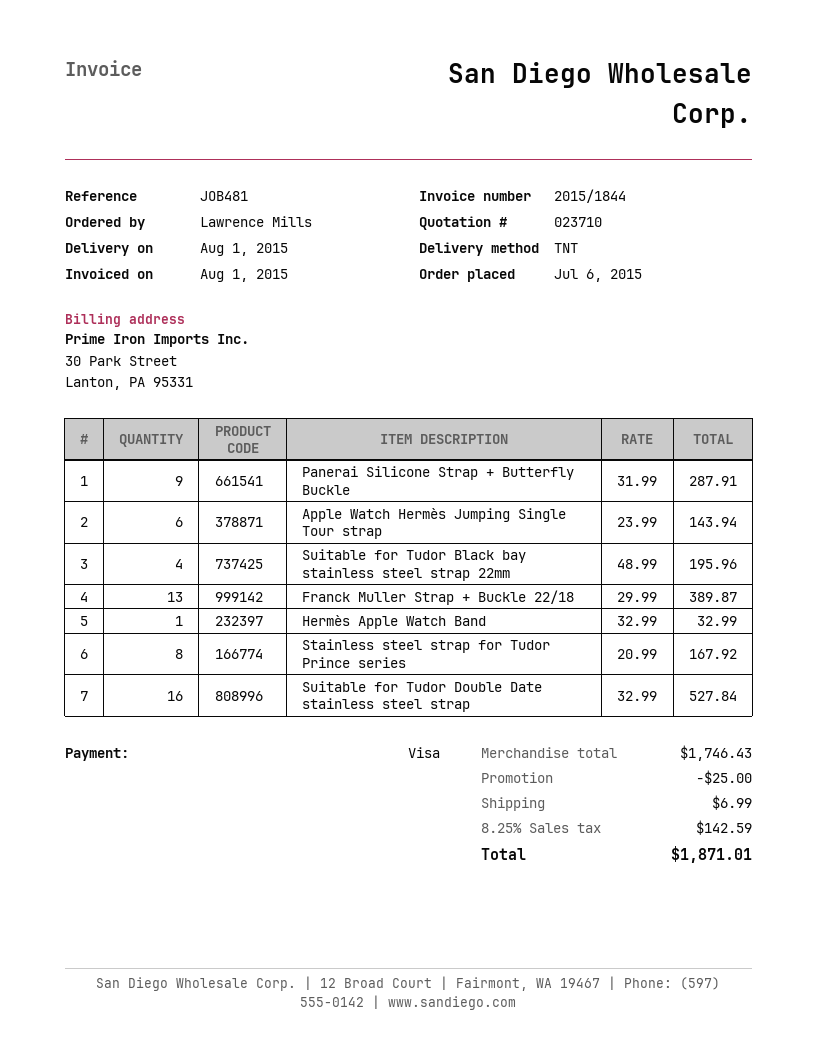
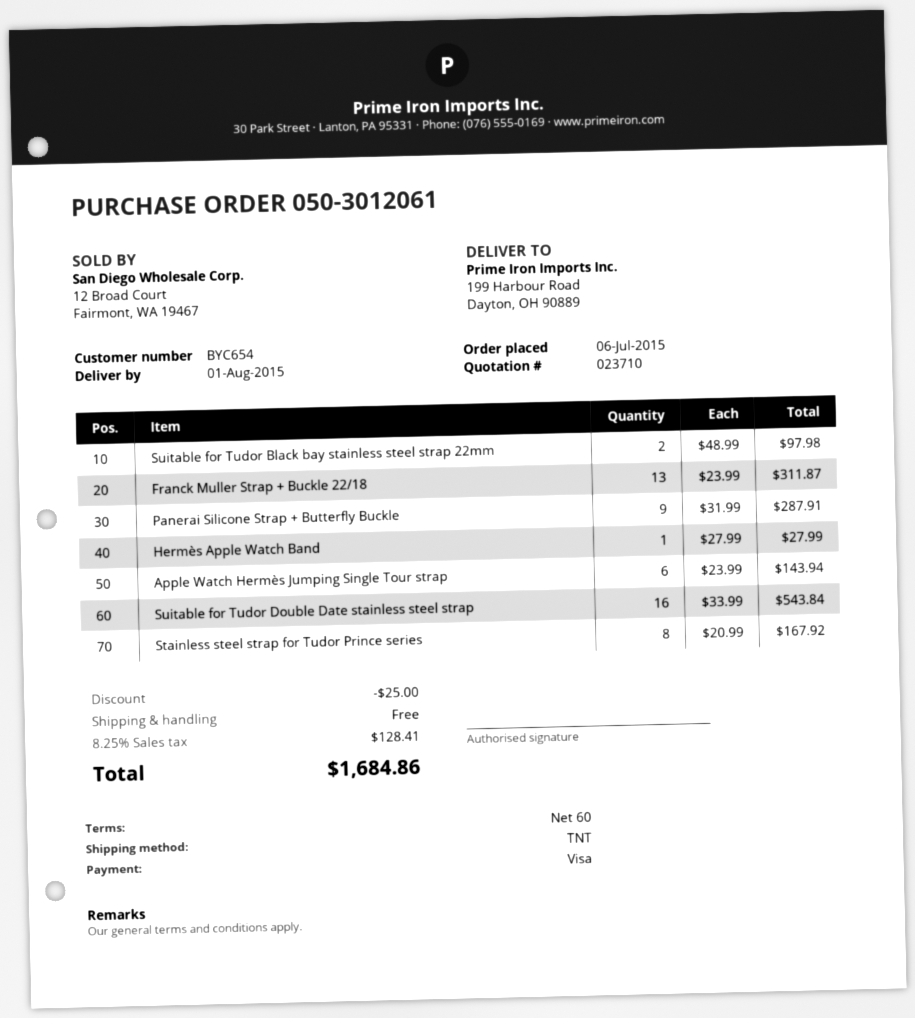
Suitable for Tudor Black bay stainless steel strap 22mm: 4 x 48.99 = 195.96 -> 2 x 48.99 = 97.98
Franck Muller Strap + Buckle 22/18: 13 x 29.99 = 389.87 -> 13 x 23.99 = 311.87
Hermès Apple Watch Band: 1 x 32.99 = 32.99 -> 1 x 27.99 = 27.99
Suitable for Tudor Double Date stainless steel strap: 16 x 32.99 = 527.84 -> 16 x 33.99 = 543.84
shipping: 6.99 -> 0.00
tax: 8.25% = 142.59 -> 8.25% = 128.41
total: 1871.01 -> 1684.86

